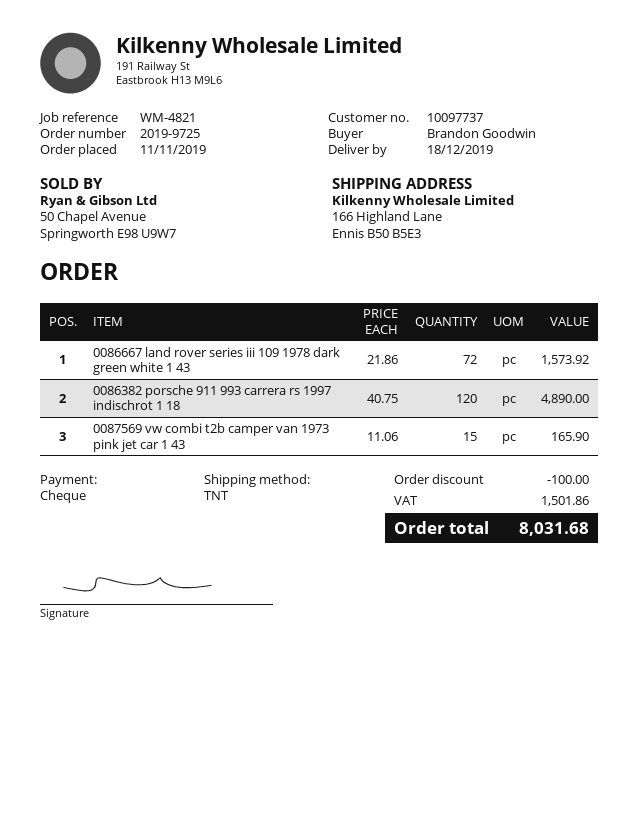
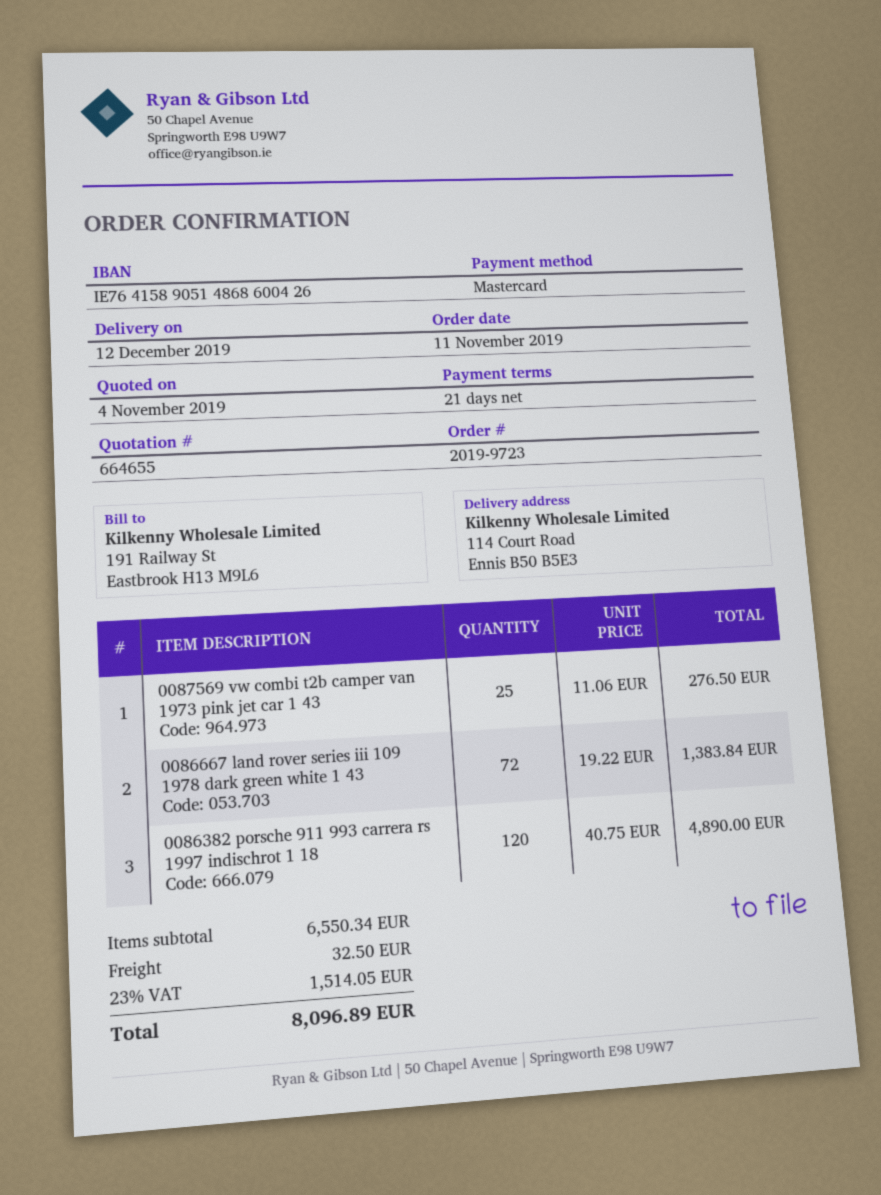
order number: 2019-9725 -> 2019-9723
delivery date: 2019-12-18 -> 2019-12-12
payment method: cheque -> Mastercard
ship to: 166 Highland Lane, Ennis B50 B5E3 -> 114 Court Road, Ennis B50 B5E3
0086667 land rover series iii 109 1978 dark green white 1 43: 72 x 21.86 = 1573.92 -> 72 x 19.22 = 1383.84
0087569 vw combi t2b camper van 1973 pink jet car 1 43: 15 x 11.06 = 165.90 -> 25 x 11.06 = 276.50
discount: 100.00 -> none
shipping: none -> 32.50
tax: 1501.86 -> 1514.05
total: 8031.68 -> 8096.89

